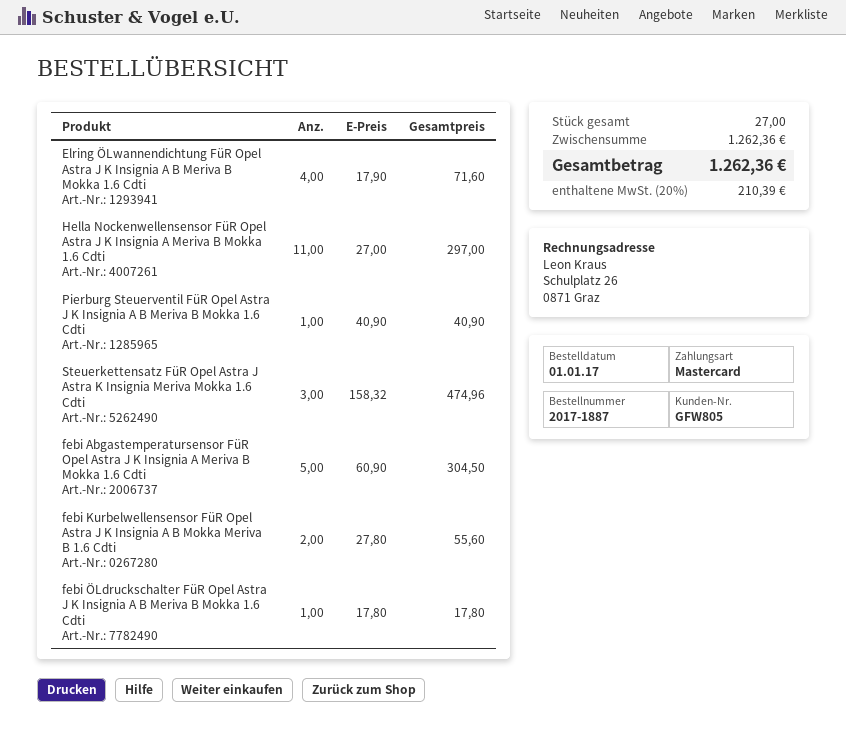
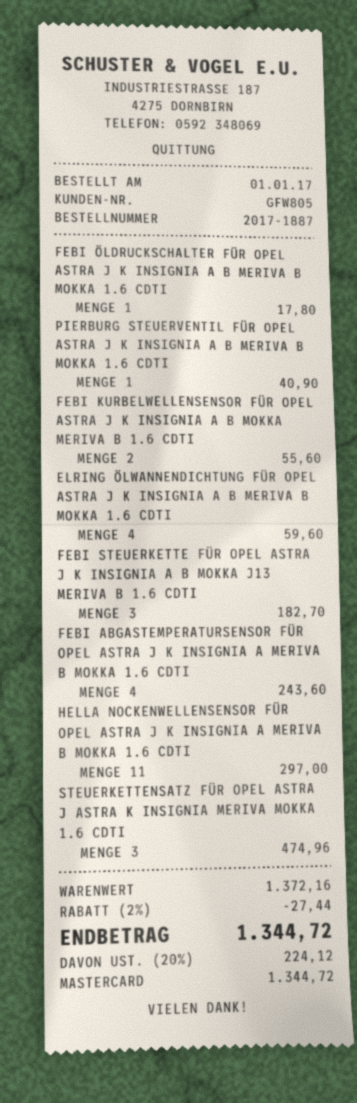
Elring ÖLwannendichtung FüR Opel Astra J K Insignia A B Meriva B Mokka 1.6 Cdti: 4 for 71.60 -> 4 for 59.60
febi Abgastemperatursensor FüR Opel Astra J K Insignia A Meriva B Mokka 1.6 Cdti: 5 for 304.50 -> 4 for 243.60
FEBI STEUERKETTE FÜR OPEL ASTRA J K INSIGNIA A B MOKKA J13 MERIVA B 1.6 CDTI: none -> 3 for 182.70
subtotal: 1262.36 -> 1372.16
discount: none -> 2% = 27.44
tax: 20% = 210.39 -> 20% = 224.12
total: 1262.36 -> 1344.72

